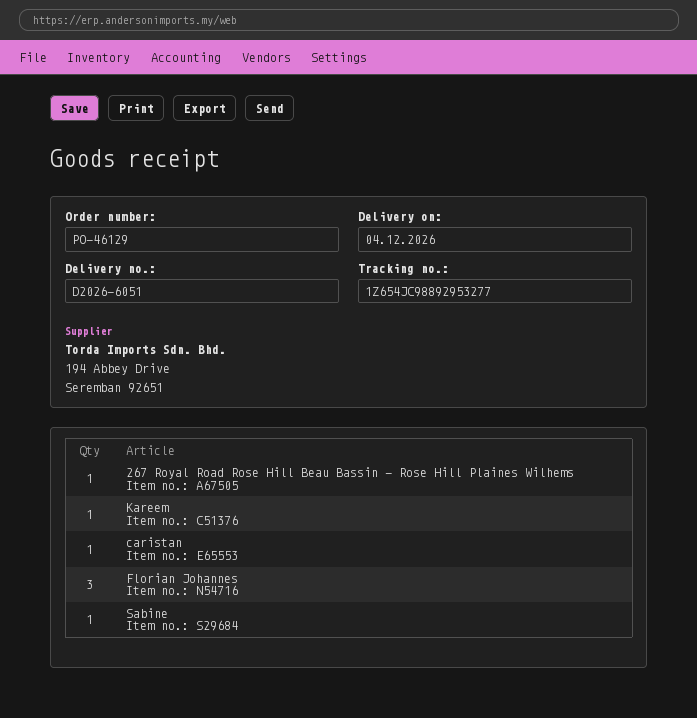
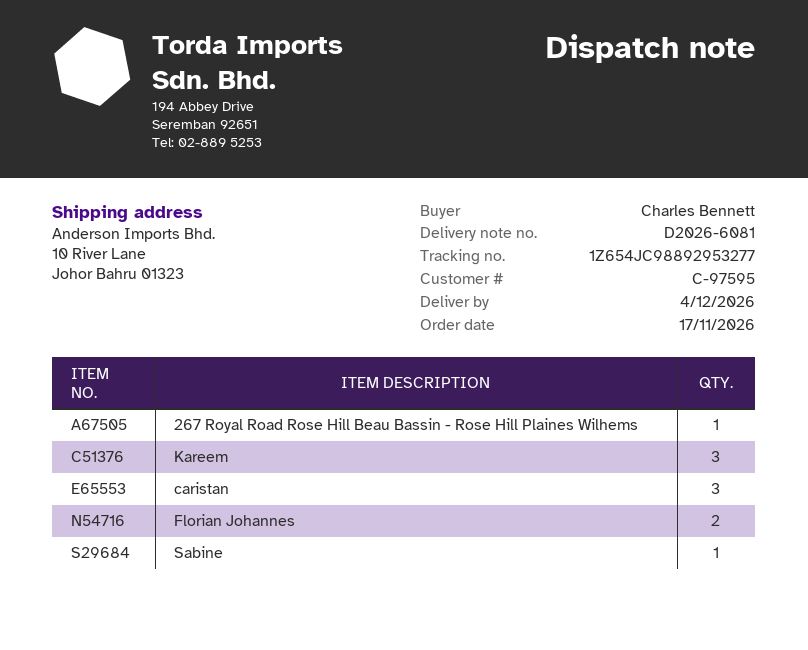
delivery note number: D2026-6051 -> D2026-6081
Kareem: 1 -> 3
caristan: 1 -> 3
Florian Johannes: 3 -> 2

